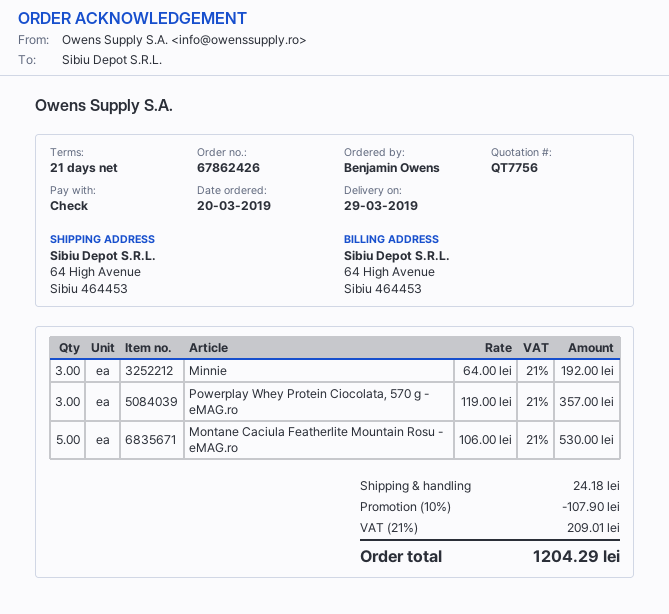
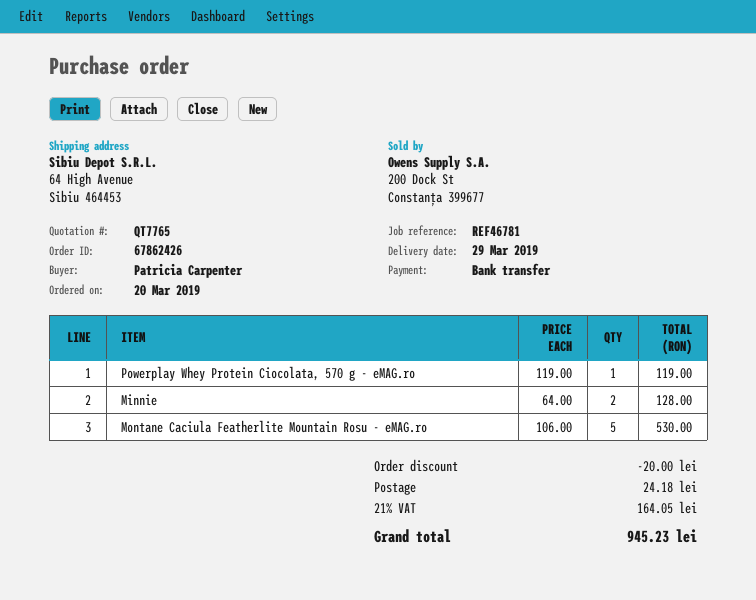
quote number: QT7756 -> QT7765
ordered by: Benjamin Owens -> Patricia Carpenter
payment method: cheque -> bank transfer
Minnie: 3 x 64.00 = 192.00 -> 2 x 64.00 = 128.00
Powerplay Whey Protein Ciocolata, 570 g - eMAG.ro: 3 x 119.00 = 357.00 -> 1 x 119.00 = 119.00
discount: 107.90 -> 20.00
tax: 21% = 209.01 -> 21% = 164.05
total: 1204.29 -> 945.23

